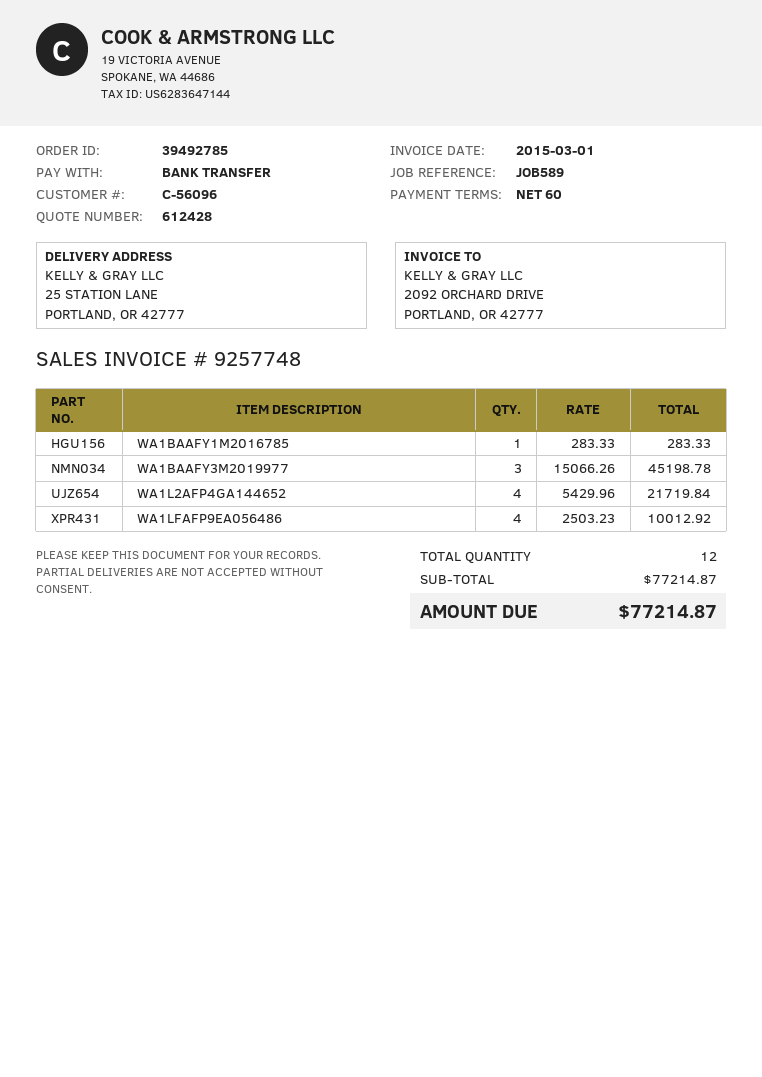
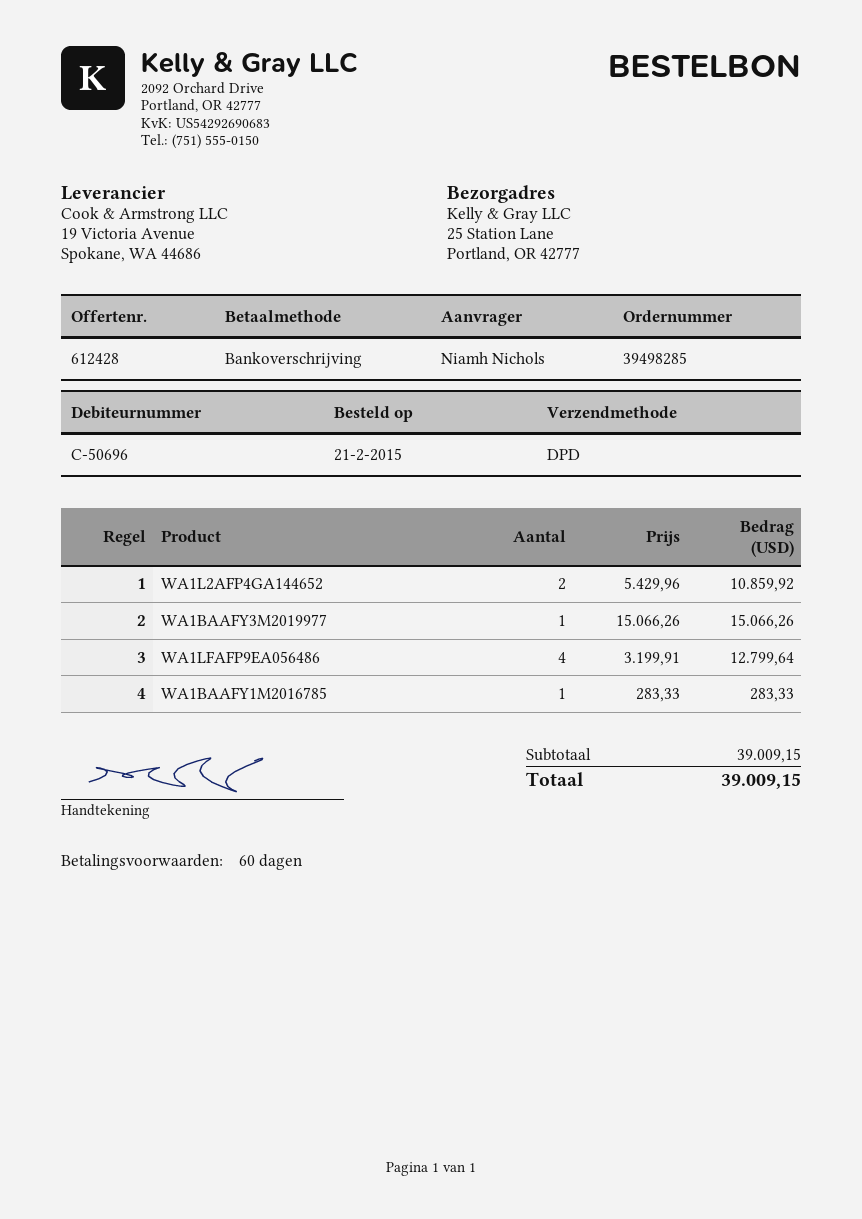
order number: 39492785 -> 39498285
customer number: C-56096 -> C-50696
WA1BAAFY3M2019977: 3 x 15066.26 = 45198.78 -> 1 x 15066.26 = 15066.26
WA1L2AFP4GA144652: 4 x 5429.96 = 21719.84 -> 2 x 5429.96 = 10859.92
WA1LFAFP9EA056486: 4 x 2503.23 = 10012.92 -> 4 x 3199.91 = 12799.64
subtotal: 77214.87 -> 39009.15
total: 77214.87 -> 39009.15

